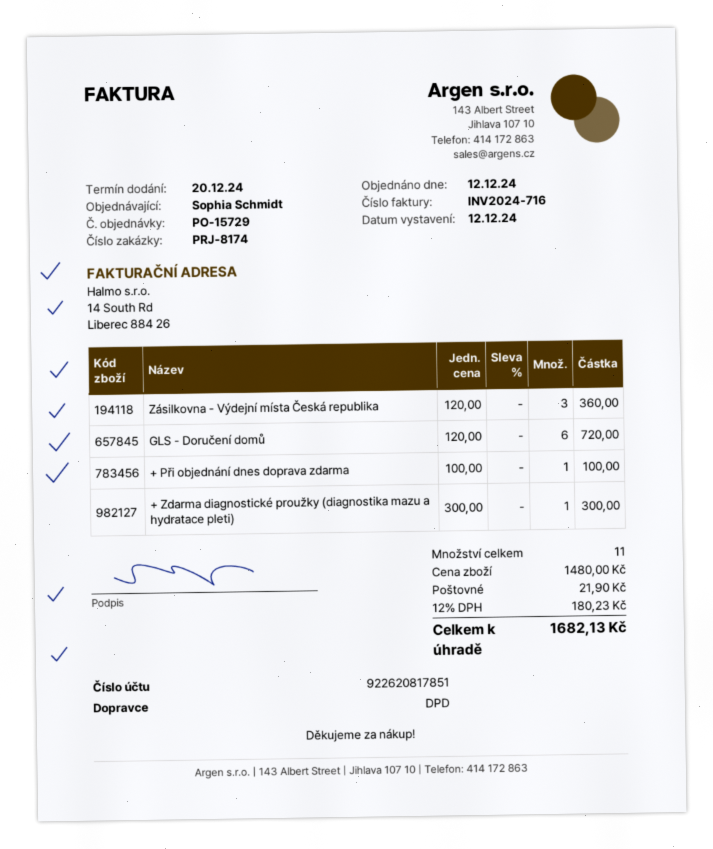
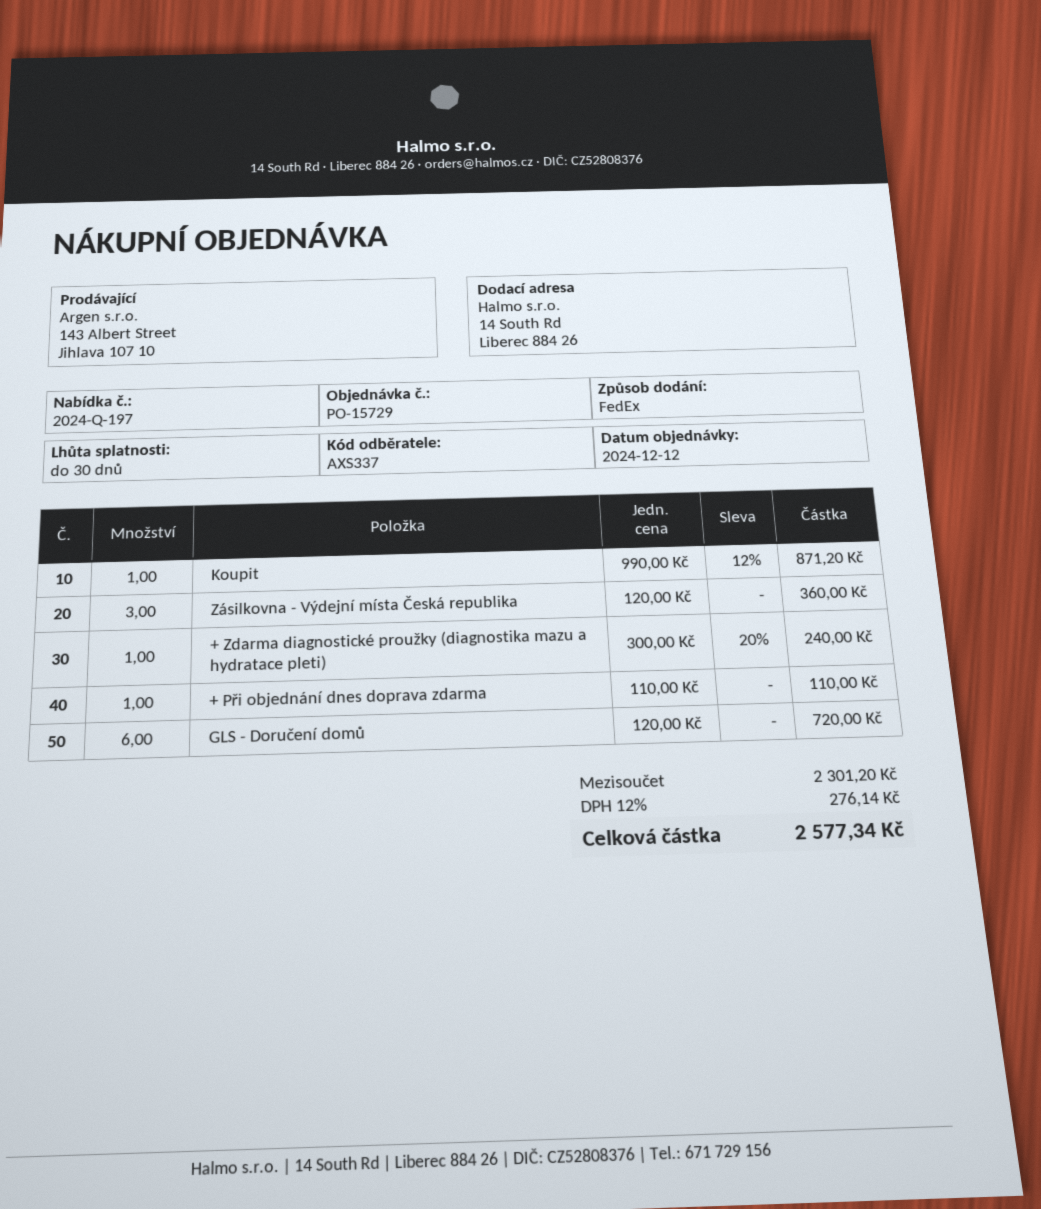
shipping method: DPD -> FedEx
+ Při objednání dnes doprava zdarma: 1 x 100.00 = 100.00 -> 1 x 110.00 = 110.00
+ Zdarma diagnostické proužky (diagnostika mazu a hydratace pleti): 1 x 300.00 = 300.00 -> 1 x 300.00 - 20% = 240.00
Koupit: none -> 1 x 990.00 - 12% = 871.20
subtotal: 1480.00 -> 2301.20
shipping: 21.90 -> none
tax: 12% = 180.23 -> 12% = 276.14
total: 1682.13 -> 2577.34

